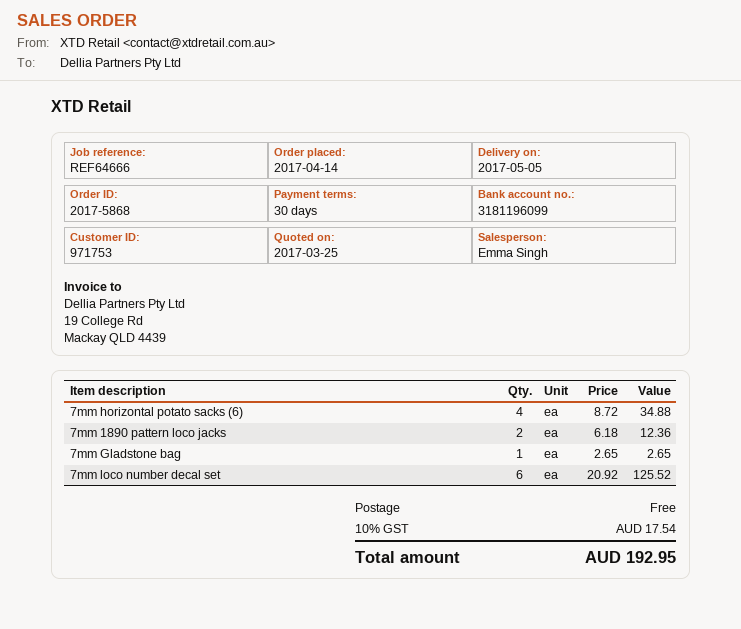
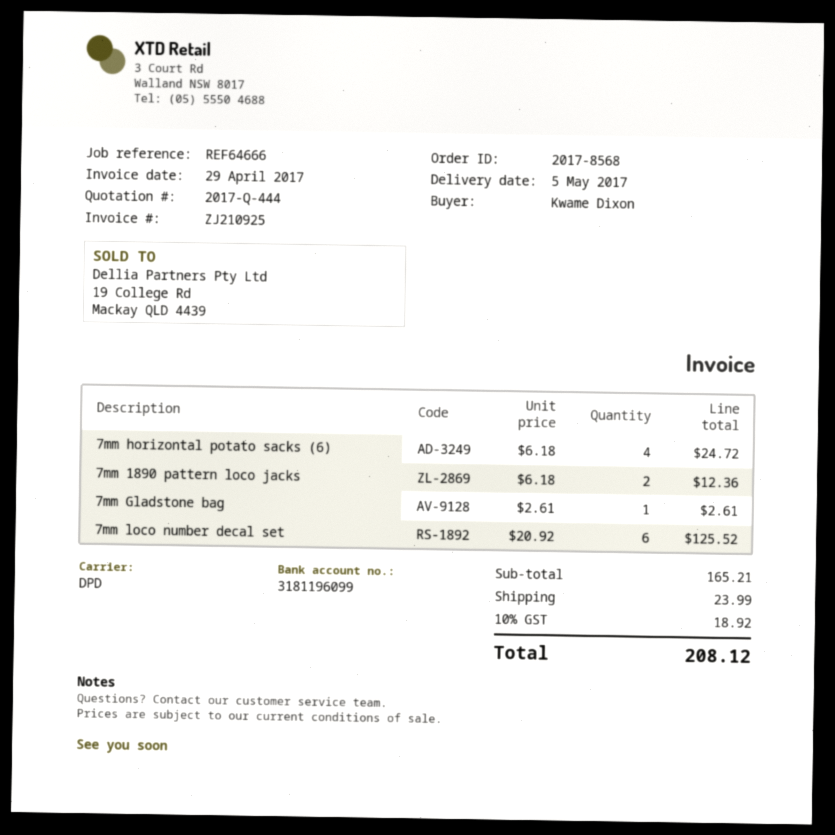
order number: 2017-5868 -> 2017-8568
7mm horizontal potato sacks (6): 4 x 8.72 = 34.88 -> 4 x 6.18 = 24.72
7mm Gladstone bag: 1 x 2.65 = 2.65 -> 1 x 2.61 = 2.61
shipping: 0.00 -> 23.99
tax: 10% = 17.54 -> 10% = 18.92
total: 192.95 -> 208.12

